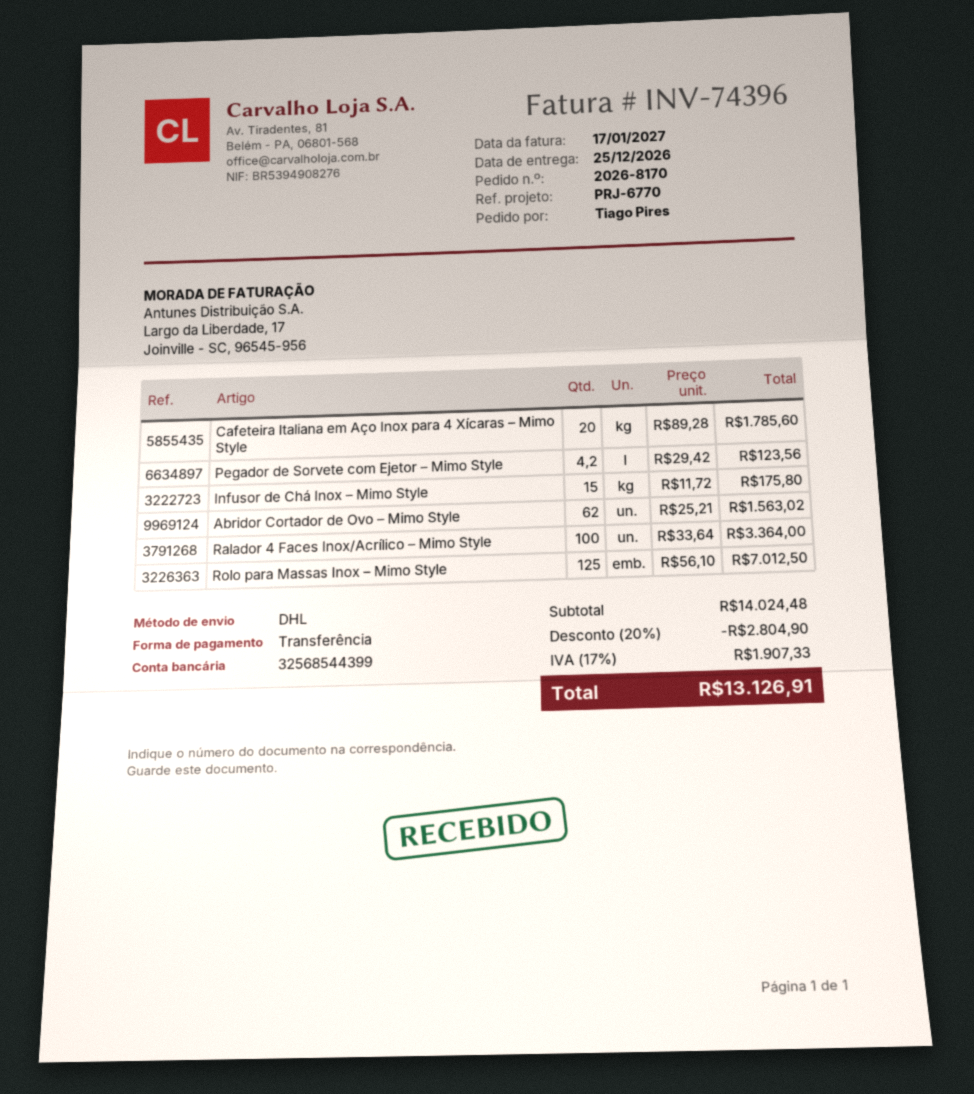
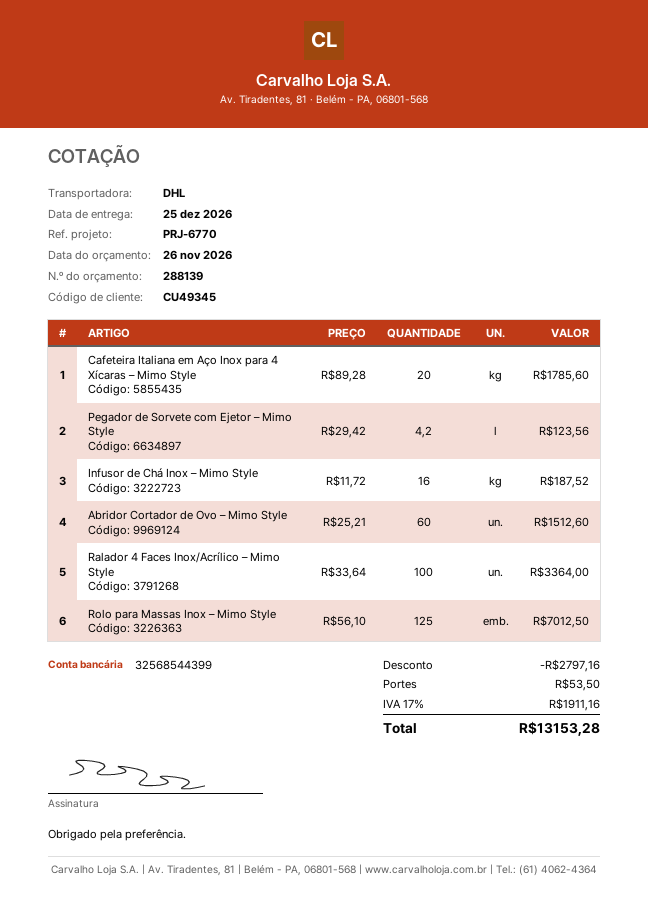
Infusor de Chá Inox – Mimo Style: 15 x 11.72 = 175.80 -> 16 x 11.72 = 187.52
Abridor Cortador de Ovo – Mimo Style: 62 x 25.21 = 1563.02 -> 60 x 25.21 = 1512.60
discount: 2804.90 -> 2797.16
shipping: none -> 53.50
tax: 17% = 1907.33 -> 17% = 1911.16
total: 13126.91 -> 13153.28

